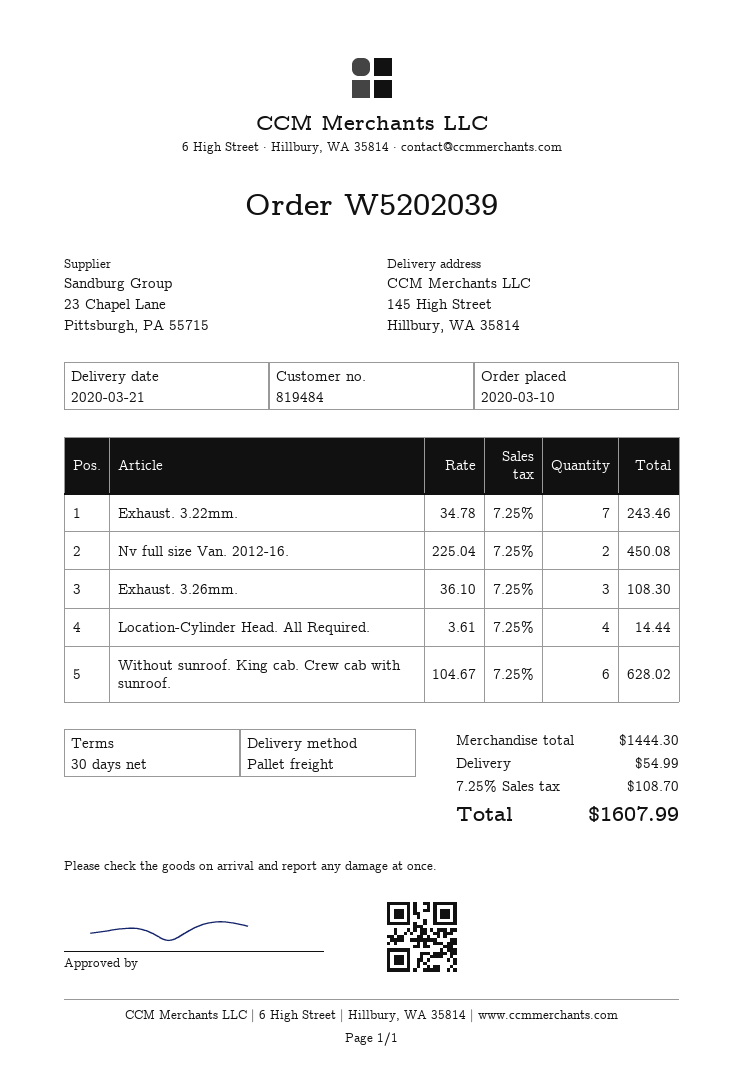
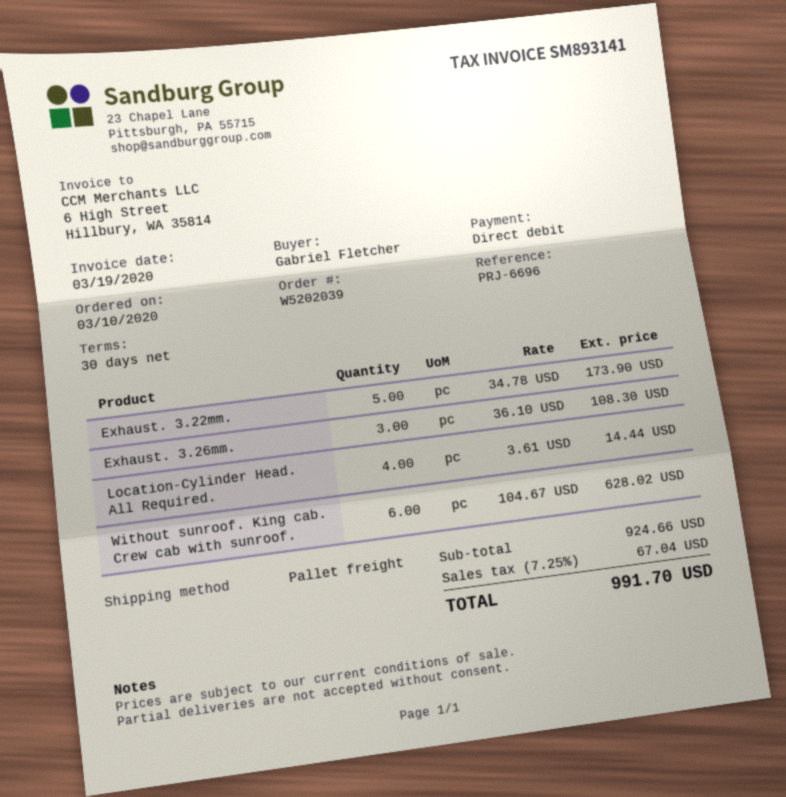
Exhaust. 3.22mm.: 7 x 34.78 = 243.46 -> 5 x 34.78 = 173.90
Nv full size Van. 2012-16.: 2 x 225.04 = 450.08 -> none
subtotal: 1444.30 -> 924.66
shipping: 54.99 -> none
tax: 7.25% = 108.70 -> 7.25% = 67.04
total: 1607.99 -> 991.70

